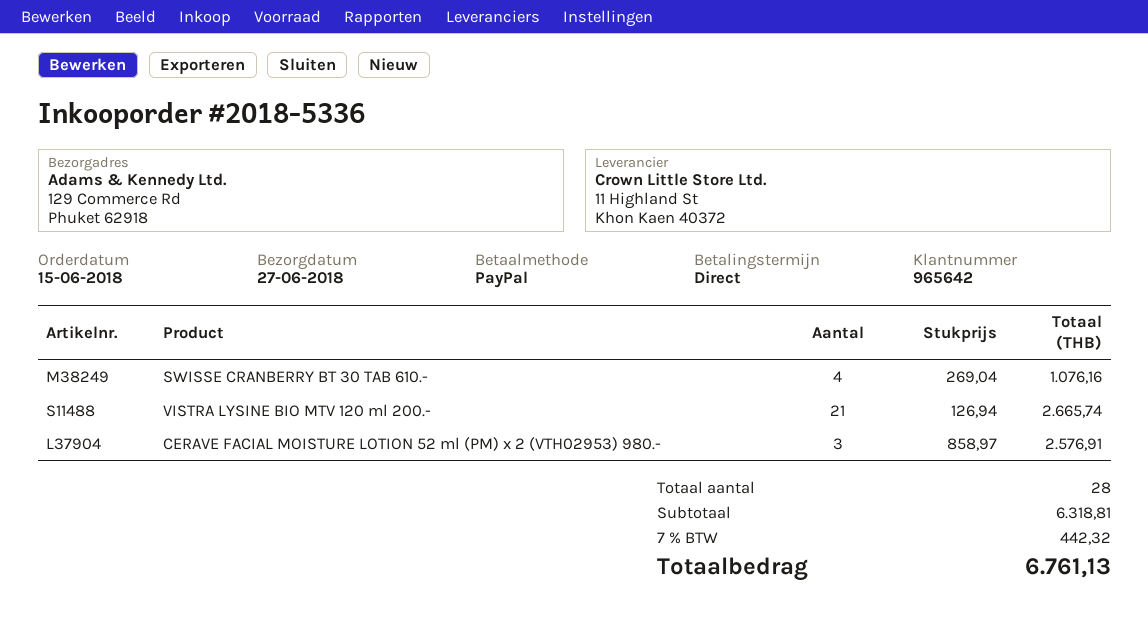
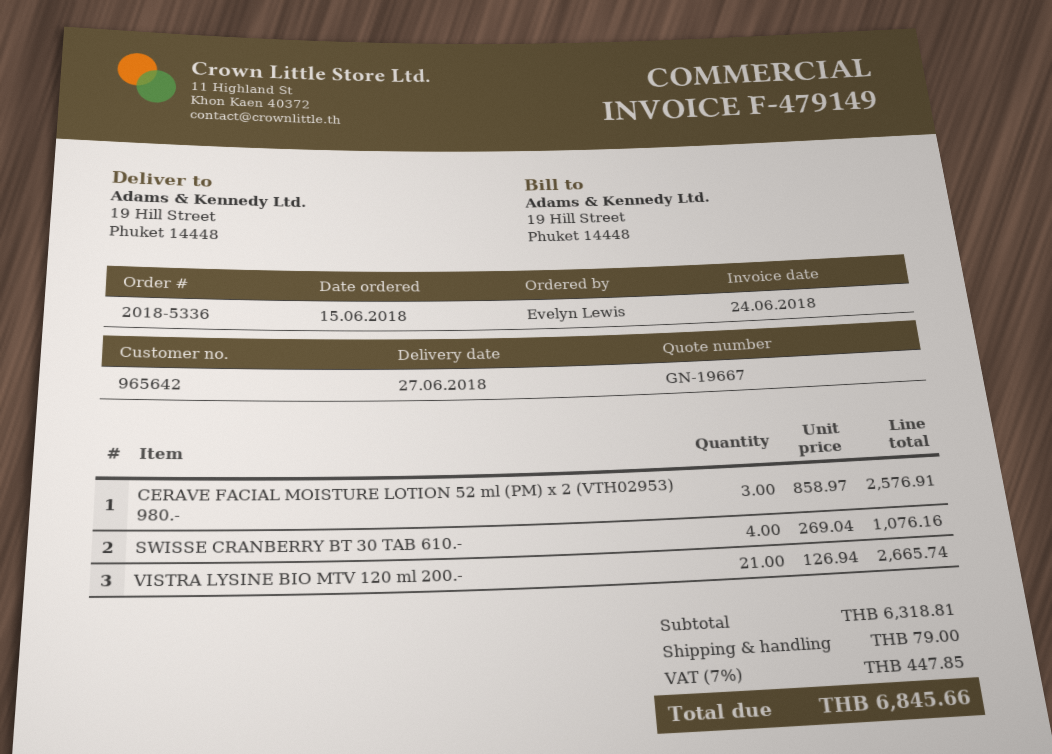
ship to: 129 Commerce Rd, Phuket 62918 -> 19 Hill Street, Phuket 14448
shipping: none -> 79.00
tax: 7% = 442.32 -> 7% = 447.85
total: 6761.13 -> 6845.66

